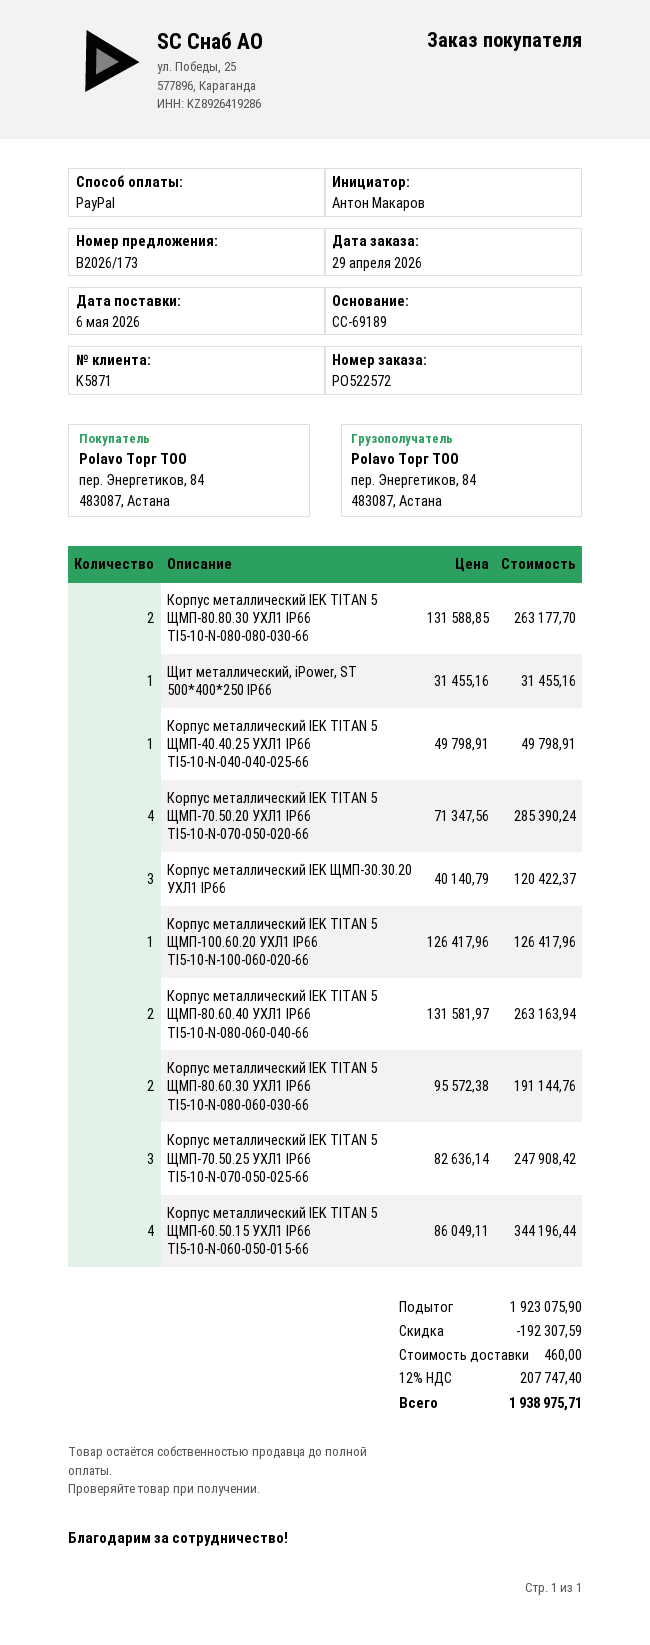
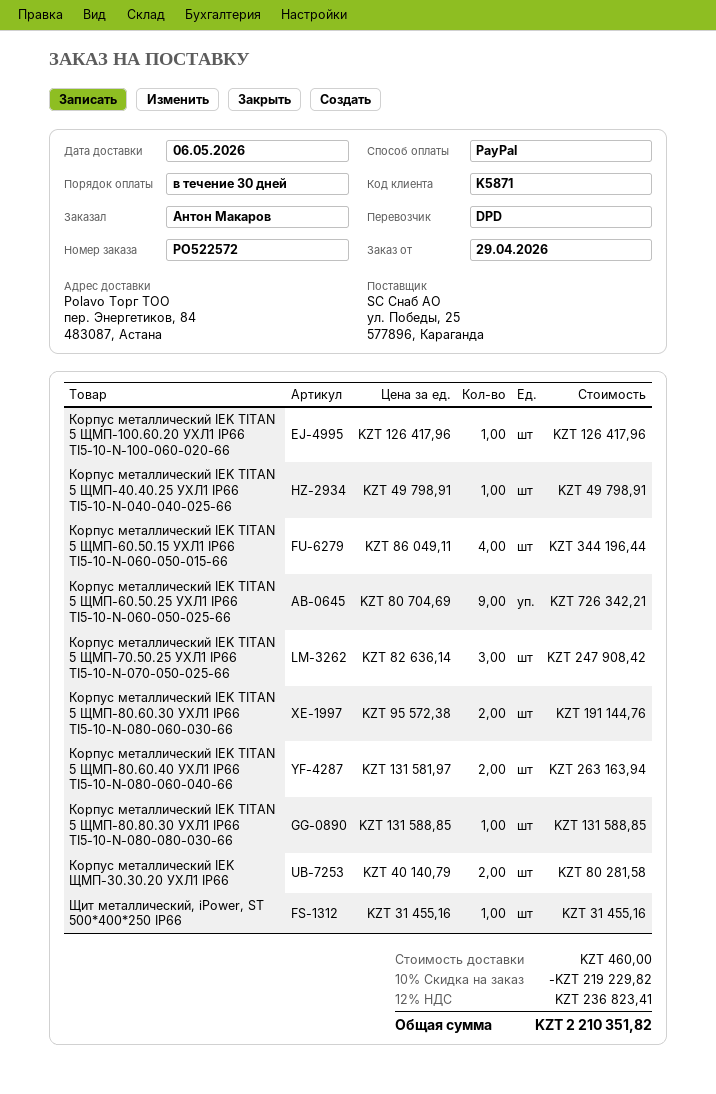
Корпус металлический IEK TITAN 5 ЩМП-80.80.30 УХЛ1 IP66 TI5-10-N-080-080-030-66: 2 x 131588.85 = 263177.70 -> 1 x 131588.85 = 131588.85
Корпус металлический IEK TITAN 5 ЩМП-70.50.20 УХЛ1 IP66 TI5-10-N-070-050-020-66: 4 x 71347.56 = 285390.24 -> none
Корпус металлический IEK ЩМП-30.30.20 УХЛ1 IP66: 3 x 40140.79 = 120422.37 -> 2 x 40140.79 = 80281.58
Корпус металлический IEK TITAN 5 ЩМП-60.50.25 УХЛ1 IP66 TI5-10-N-060-050-025-66: none -> 9 x 80704.69 = 726342.21
discount: 192307.59 -> 219229.82
tax: 12% = 207747.40 -> 12% = 236823.41
total: 1938975.71 -> 2210351.82

